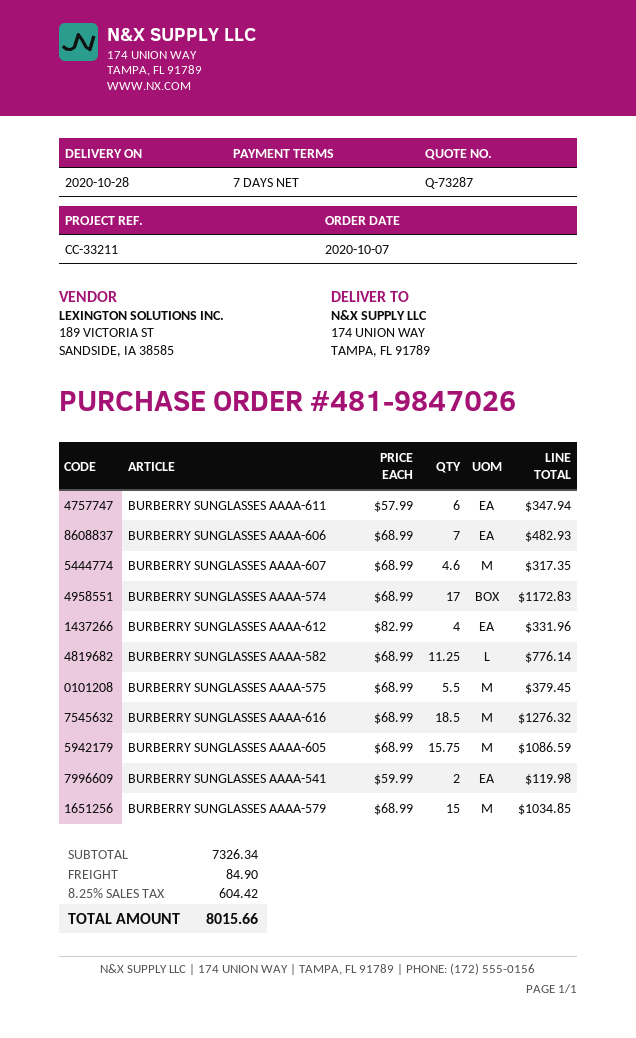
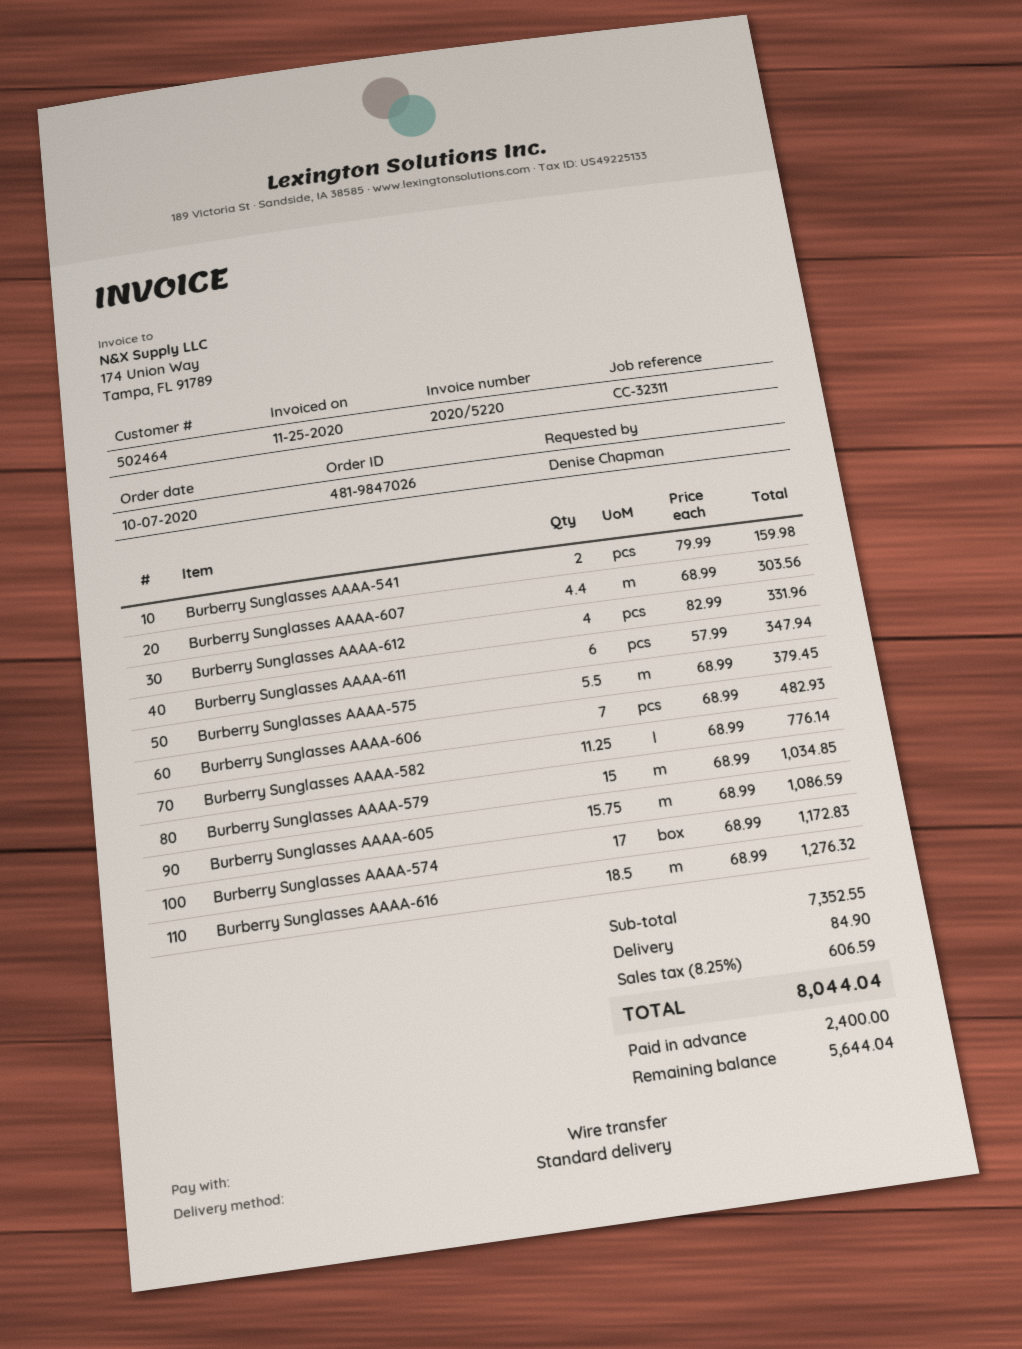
reference: CC-33211 -> CC-32311
BURBERRY SUNGLASSES AAAA-607: 4.6 x 68.99 = 317.35 -> 4.4 x 68.99 = 303.56
BURBERRY SUNGLASSES AAAA-541: 2 x 59.99 = 119.98 -> 2 x 79.99 = 159.98
subtotal: 7326.34 -> 7352.55
tax: 8.25% = 604.42 -> 8.25% = 606.59
total: 8015.66 -> 8044.04

